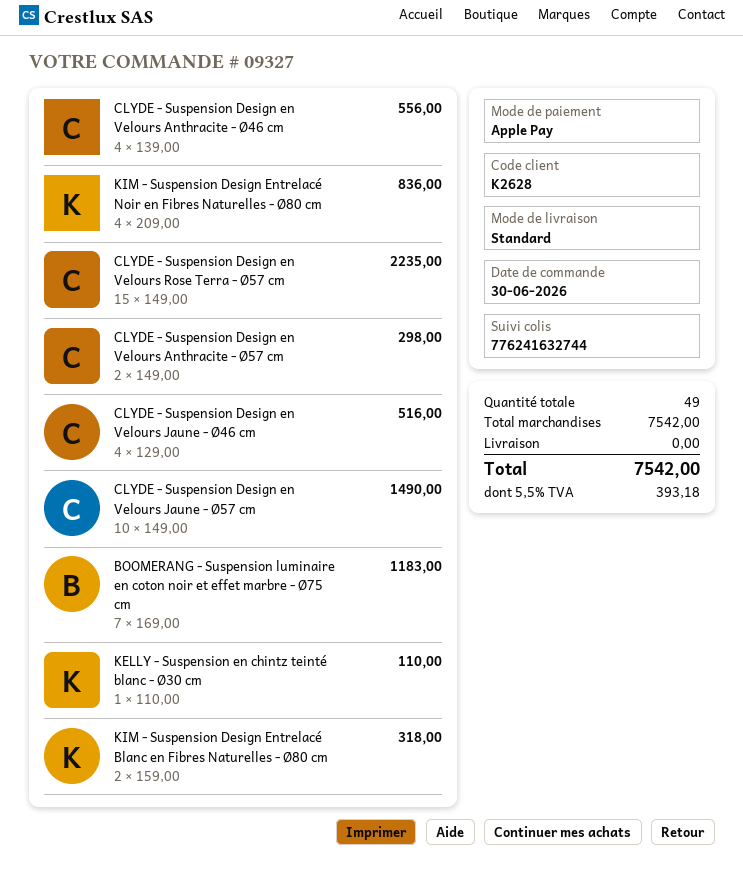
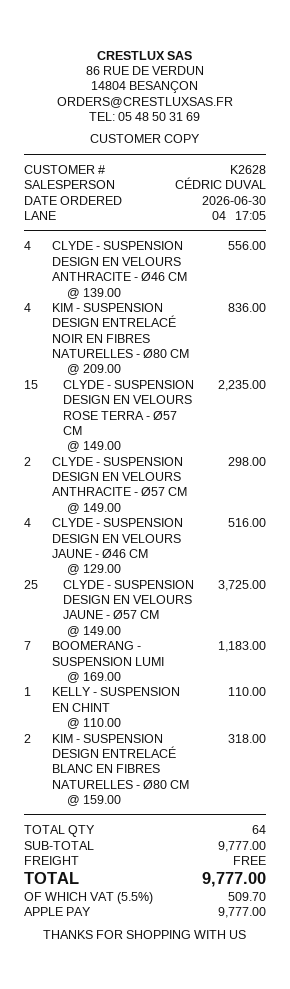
CLYDE - Suspension Design en Velours Jaune - Ø57 cm: 10 x 149.00 = 1490.00 -> 25 x 149.00 = 3725.00
total quantity: 49 -> 64
subtotal: 7542.00 -> 9777.00
tax: 5.5% = 393.18 -> 5.5% = 509.70
total: 7542.00 -> 9777.00

